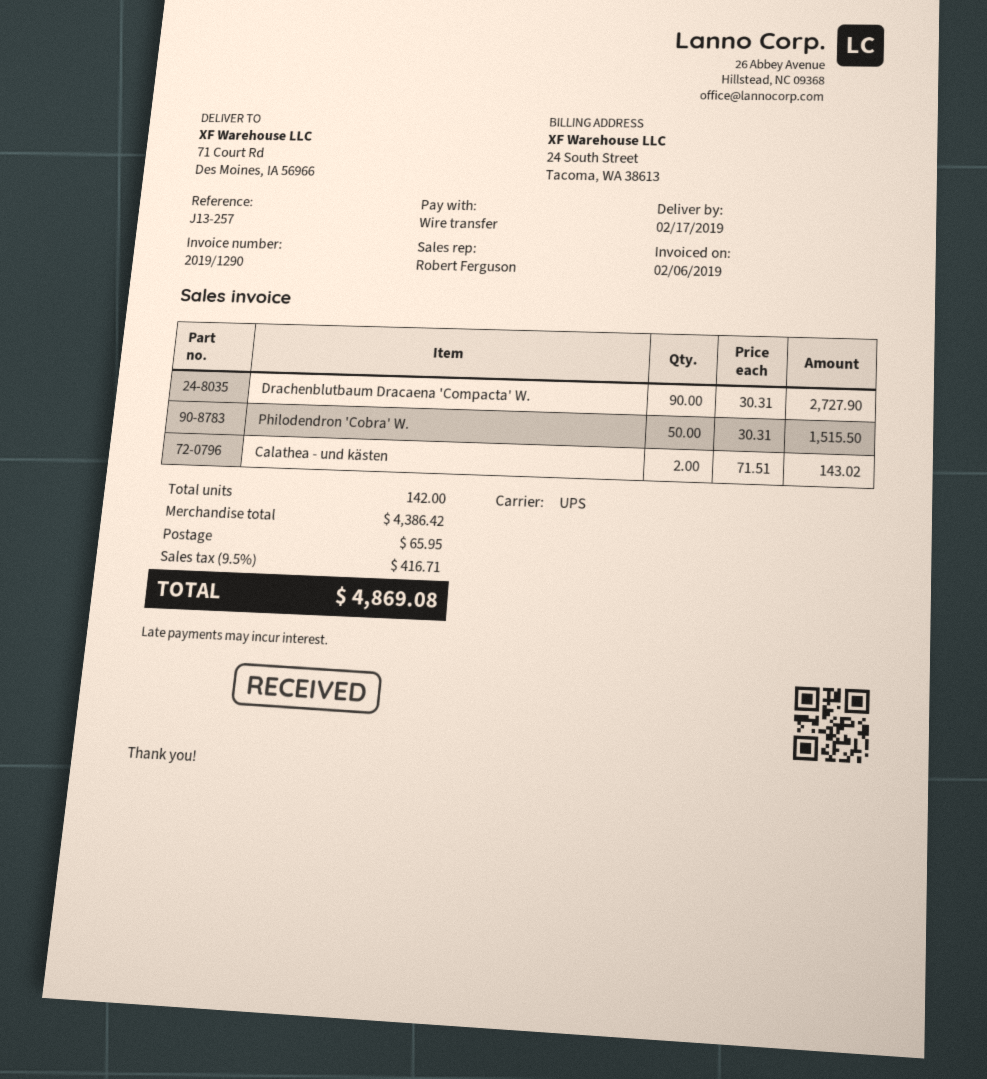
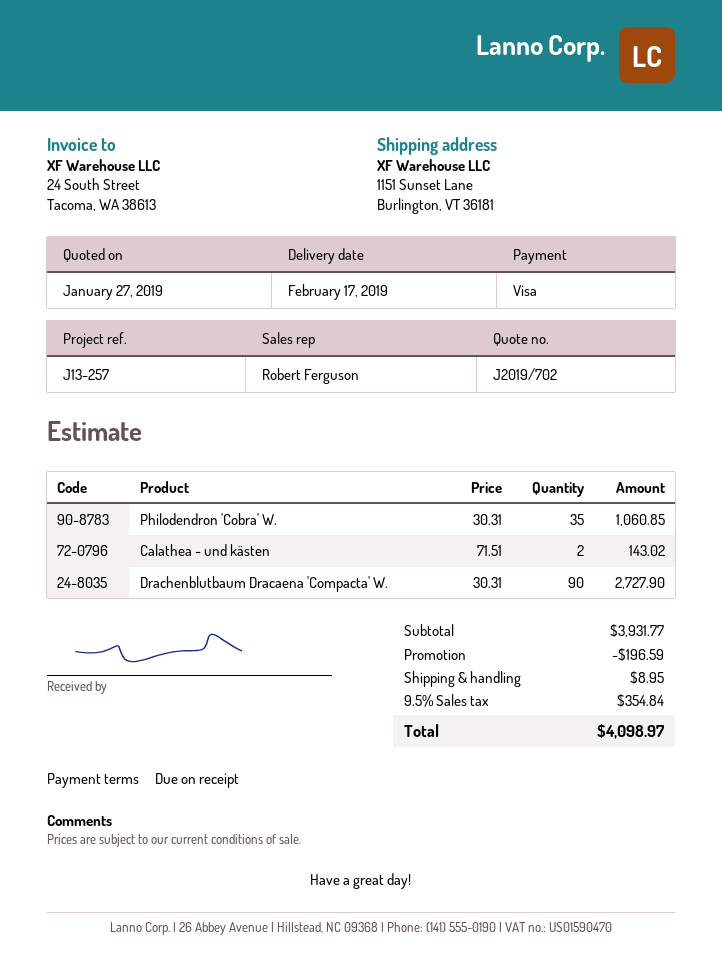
payment method: bank transfer -> Visa
ship to: 71 Court Rd, Des Moines, IA 56966 -> 1151 Sunset Lane, Burlington, VT 36181
Philodendron 'Cobra' W.: 50 x 30.31 = 1515.50 -> 35 x 30.31 = 1060.85
subtotal: 4386.42 -> 3931.77
discount: none -> 196.59
shipping: 65.95 -> 8.95
tax: 9.5% = 416.71 -> 9.5% = 354.84
total: 4869.08 -> 4098.97

